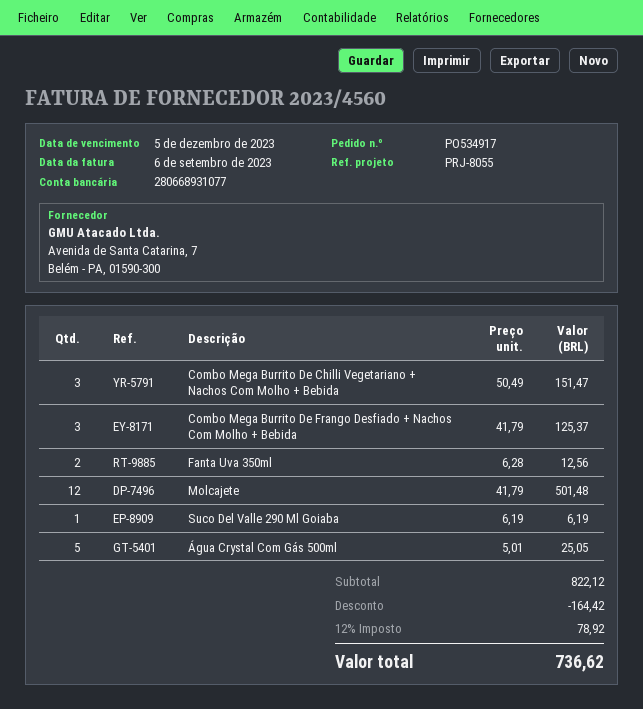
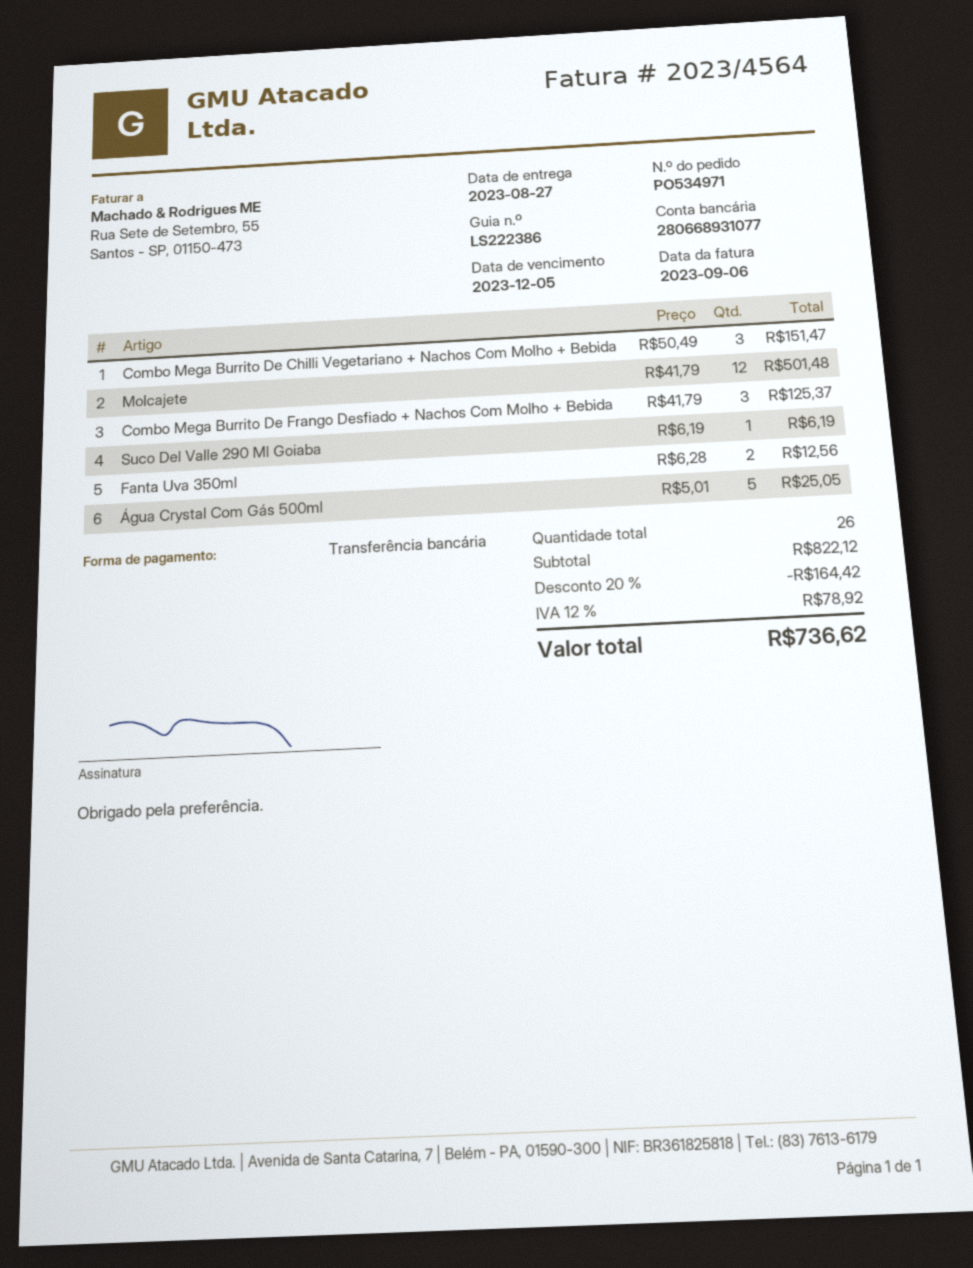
order number: PO534917 -> PO534971
invoice number: 2023/4560 -> 2023/4564

